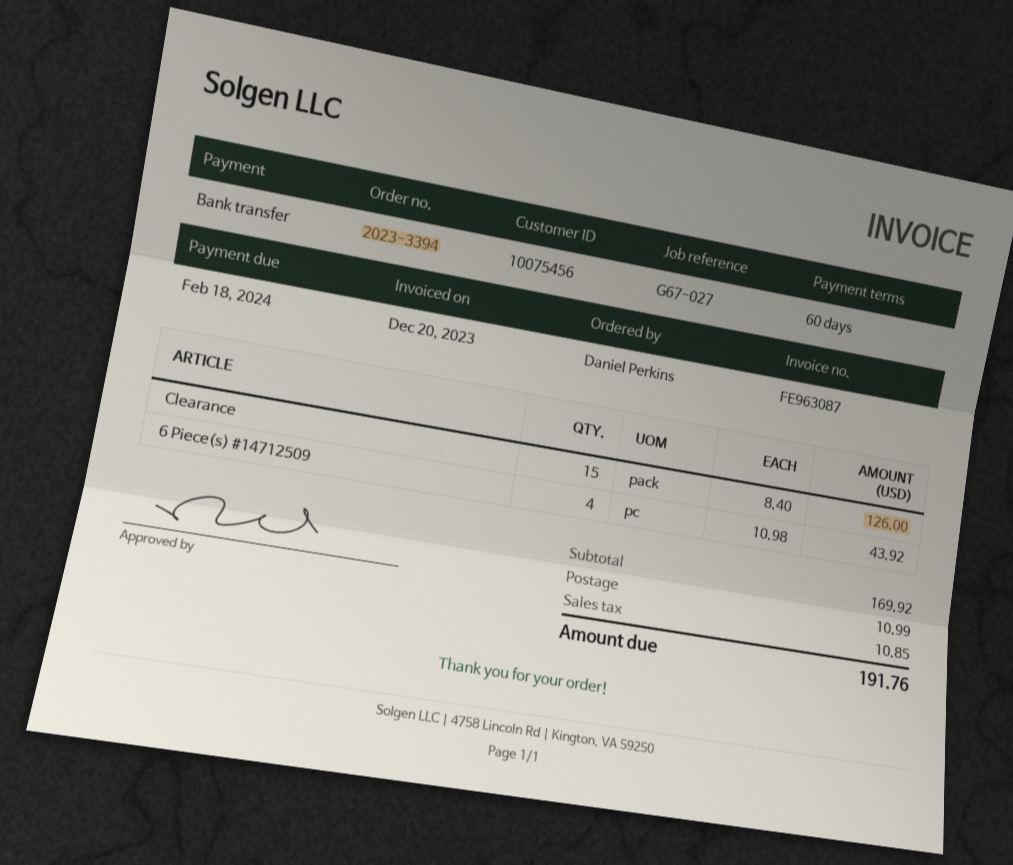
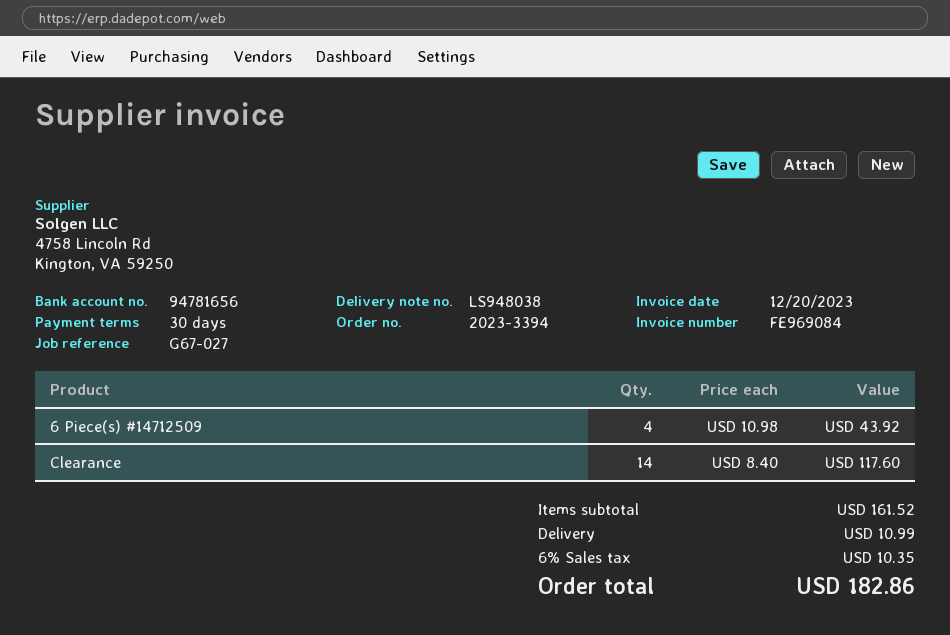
invoice number: FE963087 -> FE969084
payment terms: 60 days -> 30 days
Clearance: 15 x 8.40 = 126.00 -> 14 x 8.40 = 117.60
subtotal: 169.92 -> 161.52
tax: 10.85 -> 10.35
total: 191.76 -> 182.86

